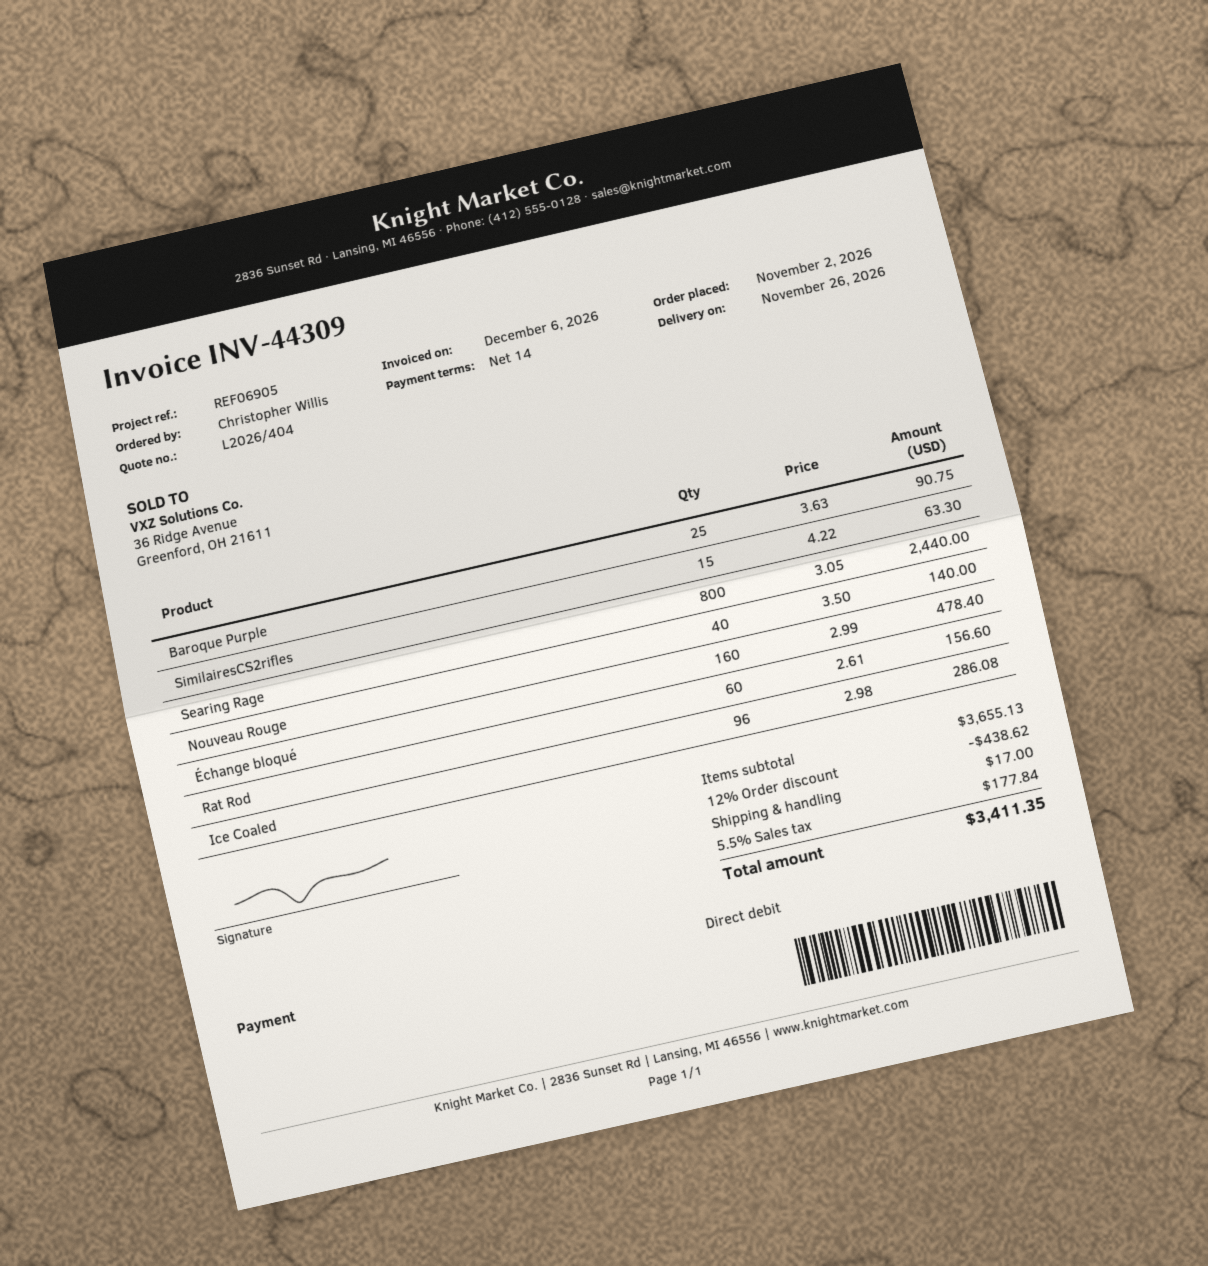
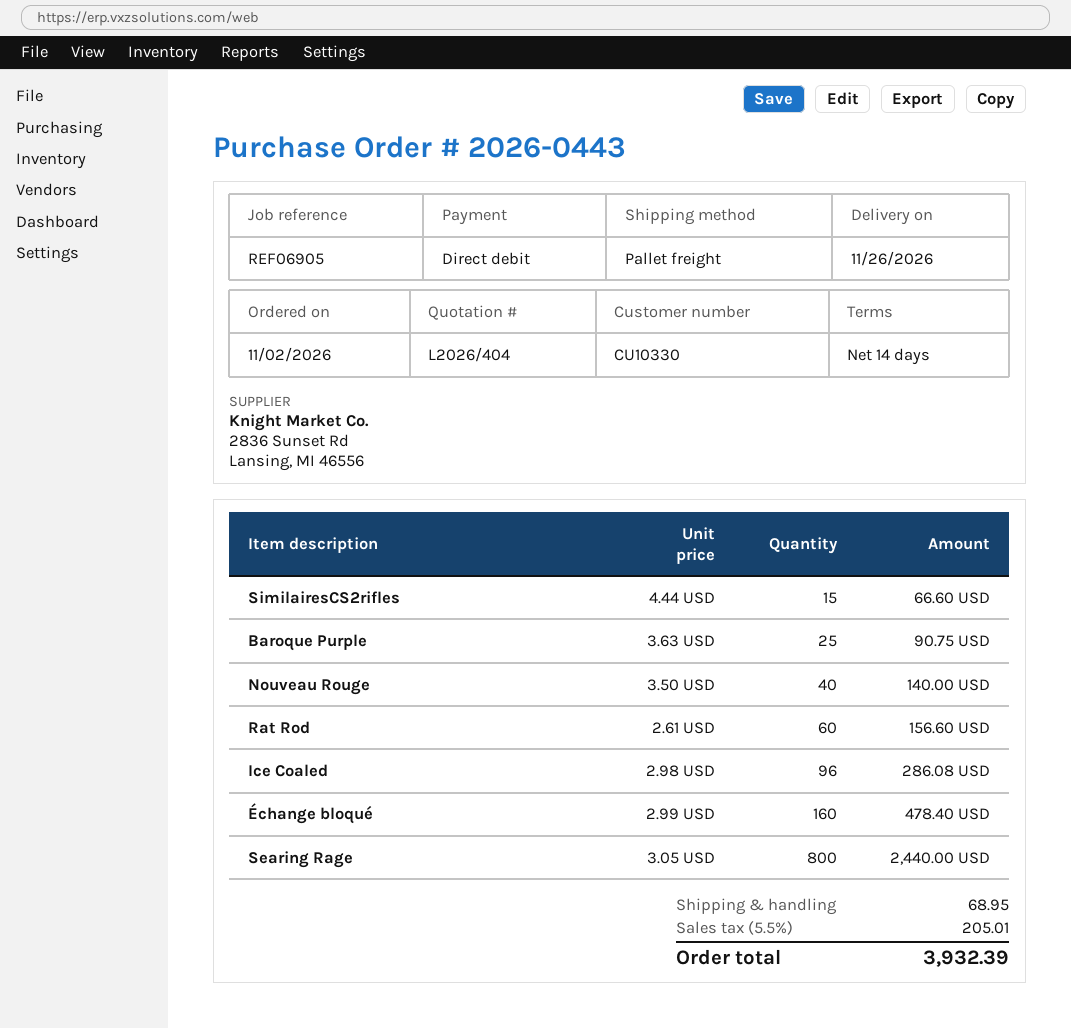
SimilairesCS2rifles: 15 x 4.22 = 63.30 -> 15 x 4.44 = 66.60
discount: 12% = 438.62 -> none
shipping: 17.00 -> 68.95
tax: 5.5% = 177.84 -> 5.5% = 205.01
total: 3411.35 -> 3932.39

